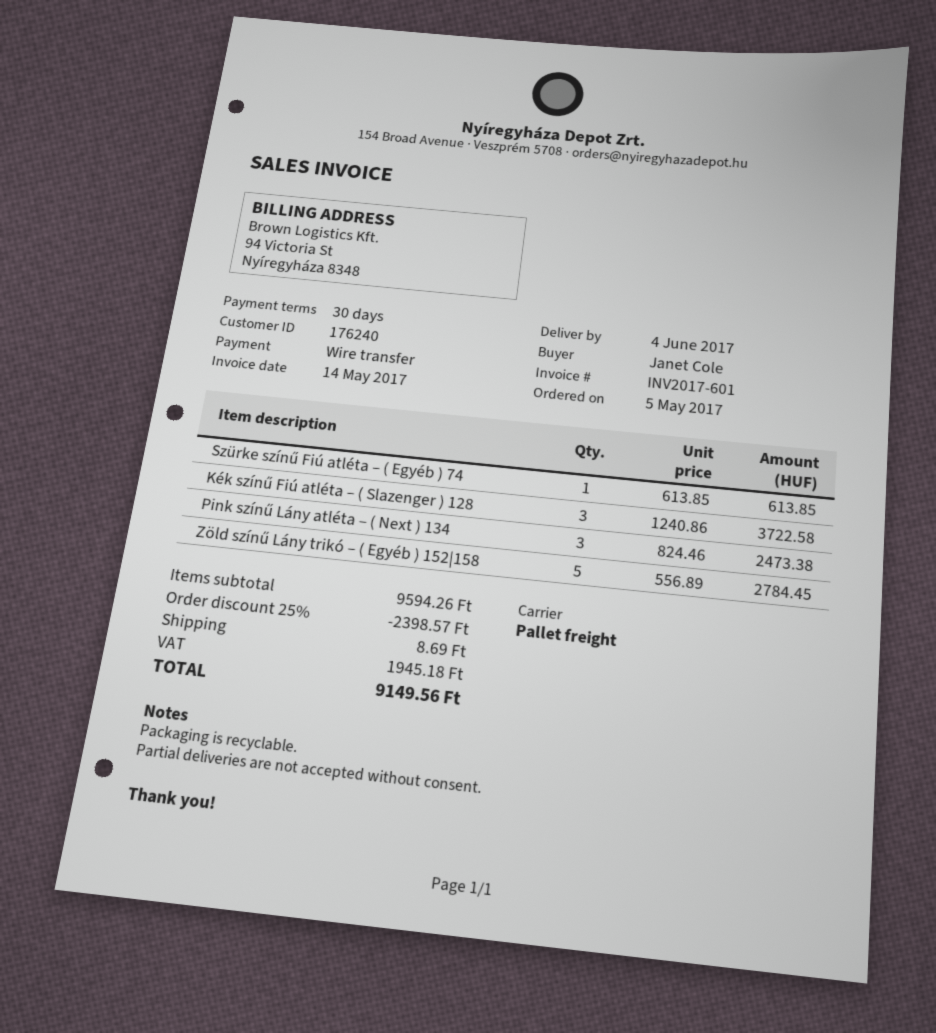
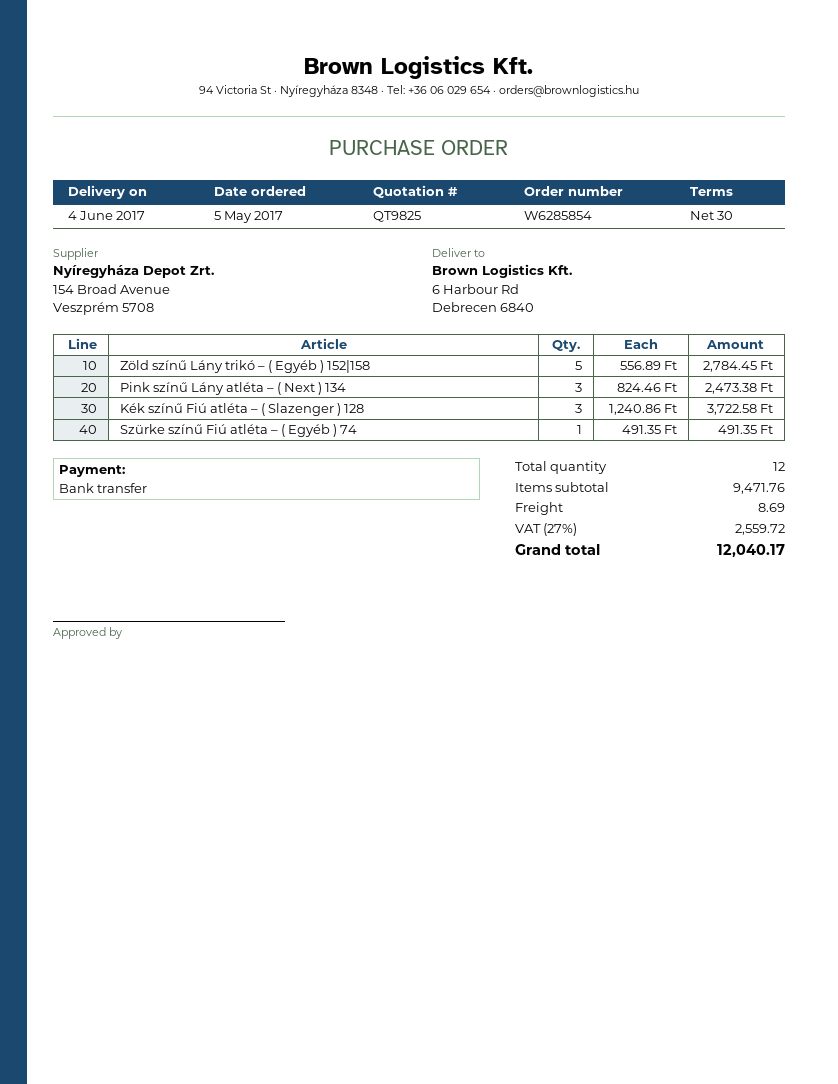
Szürke színű Fiú atléta – ( Egyéb ) 74: 1 x 613.85 = 613.85 -> 1 x 491.35 = 491.35
subtotal: 9594.26 -> 9471.76
discount: 25% = 2398.57 -> none
tax: 1945.18 -> 2559.72
total: 9149.56 -> 12040.17

